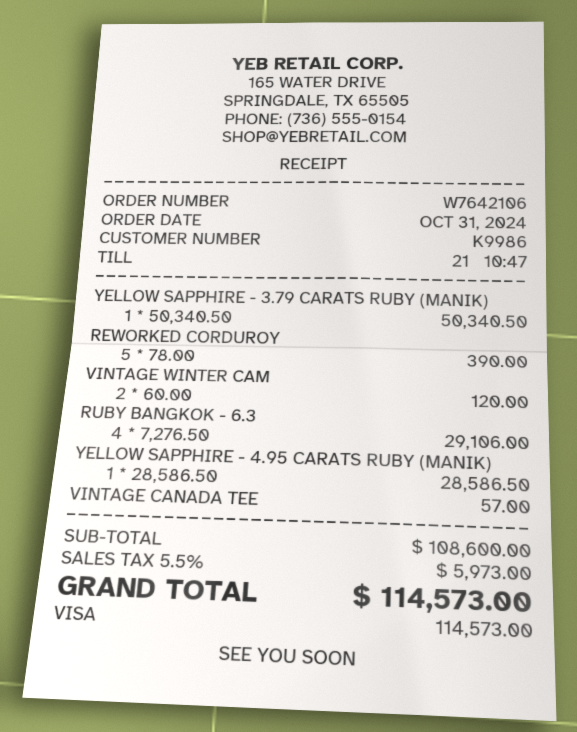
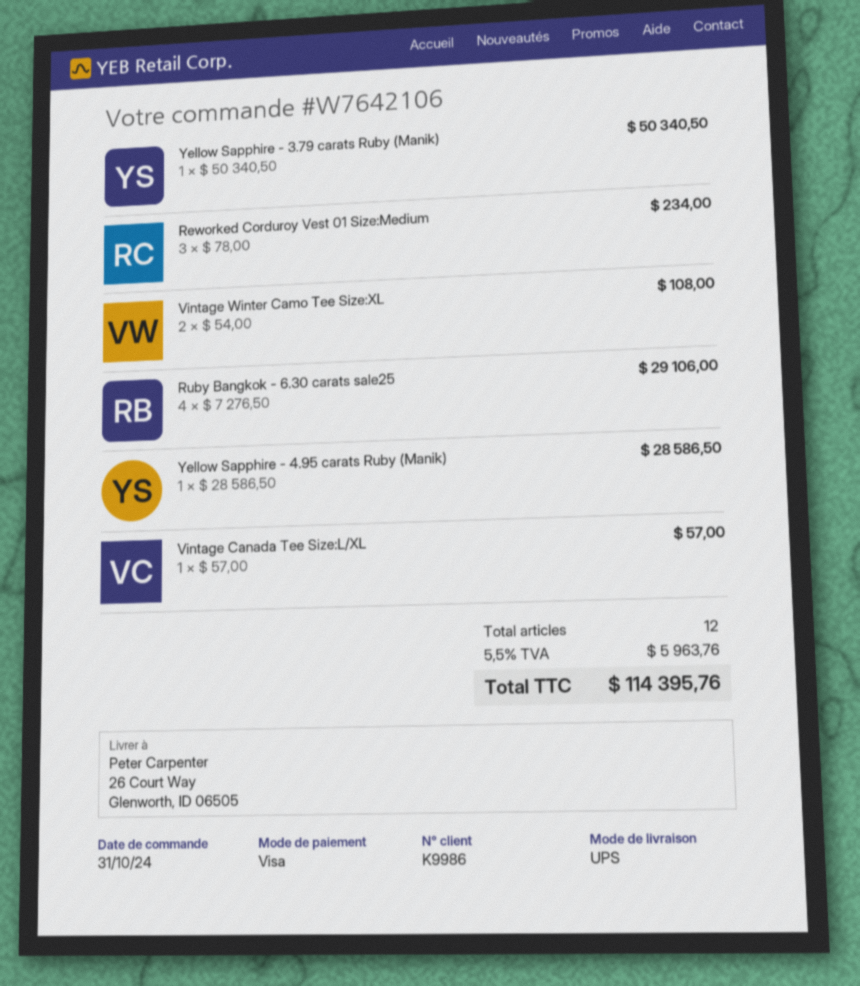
REWORKED CORDUROY: 5 x 78.00 = 390.00 -> 3 x 78.00 = 234.00
VINTAGE WINTER CAM: 2 x 60.00 = 120.00 -> 2 x 54.00 = 108.00
tax: 5.5% = 5973.00 -> 5.5% = 5963.76
total: 114573.00 -> 114395.76

